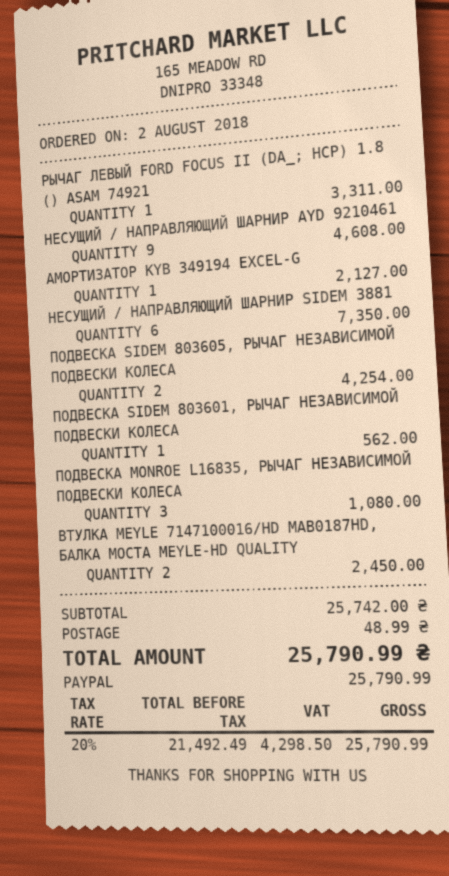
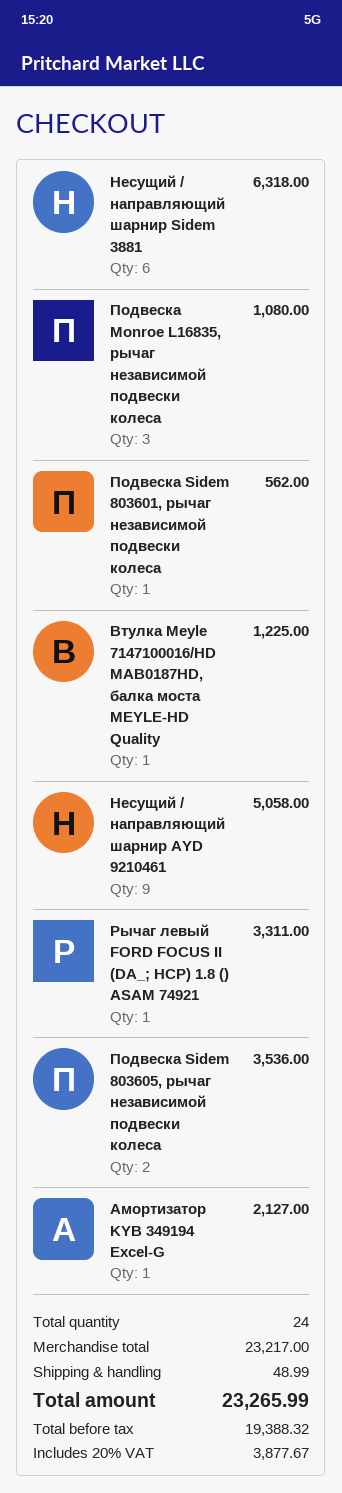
НЕСУЩИЙ / НАПРАВЛЯЮЩИЙ ШАРНИР AYD 9210461: 9 for 4608.00 -> 9 for 5058.00
НЕСУЩИЙ / НАПРАВЛЯЮЩИЙ ШАРНИР SIDEM 3881: 6 for 7350.00 -> 6 for 6318.00
ПОДВЕСКА SIDEM 803605, РЫЧАГ НЕЗАВИСИМОЙ ПОДВЕСКИ КОЛЕСА: 2 for 4254.00 -> 2 for 3536.00
ВТУЛКА MEYLE 7147100016/HD MAB0187HD, БАЛКА МОСТА MEYLE-HD QUALITY: 2 for 2450.00 -> 1 for 1225.00
subtotal: 25742.00 -> 23217.00
net: 21492.49 -> 19388.32
tax: 20% = 4298.50 -> 20% = 3877.67
total: 25790.99 -> 23265.99

